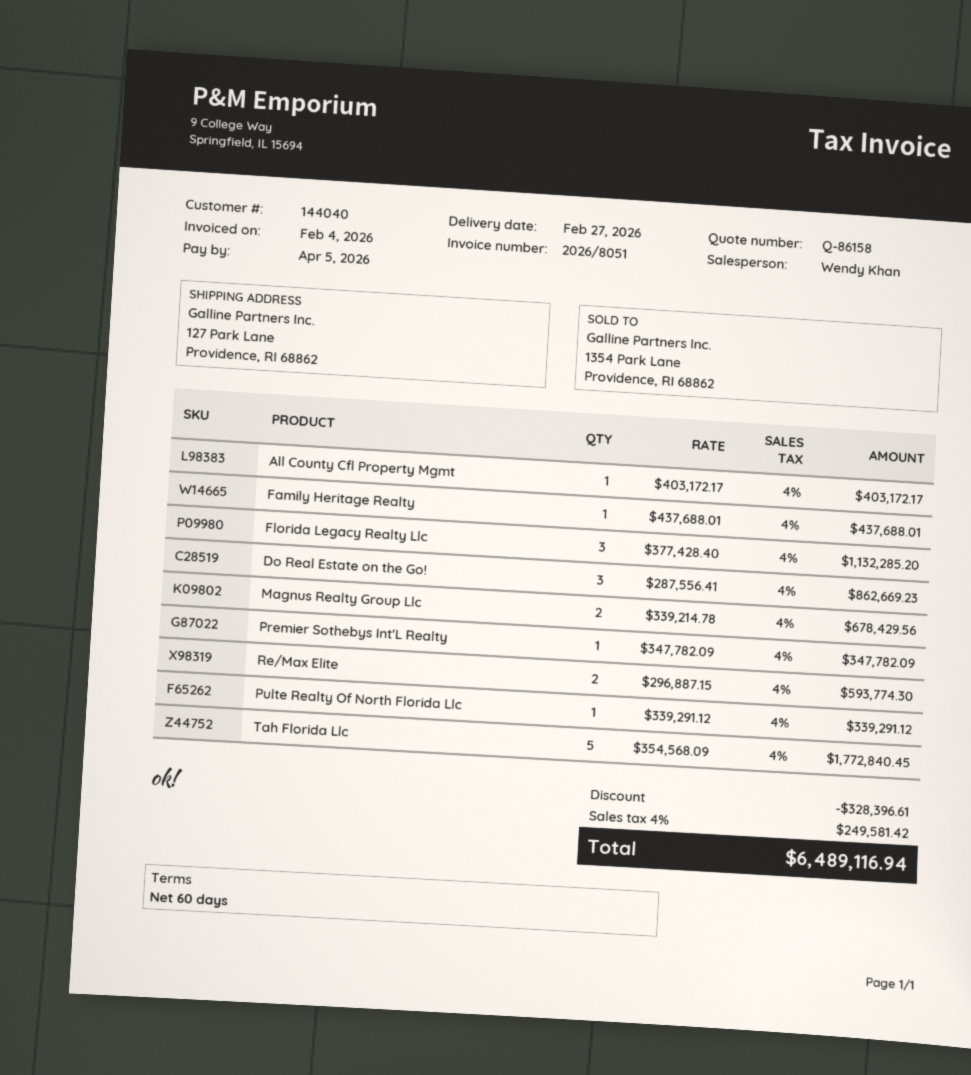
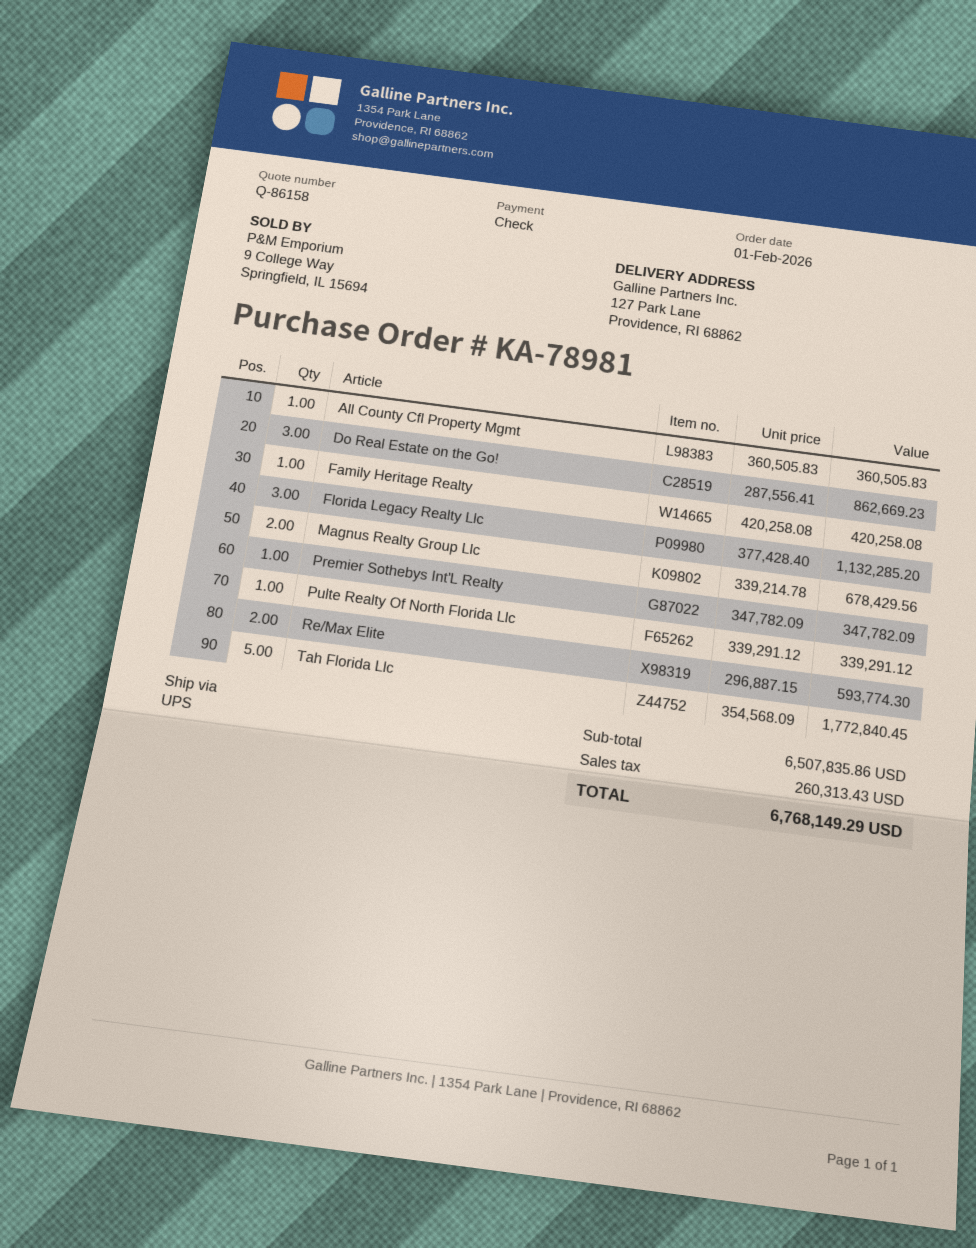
All County Cfl Property Mgmt: 1 x 403172.17 = 403172.17 -> 1 x 360505.83 = 360505.83
Family Heritage Realty: 1 x 437688.01 = 437688.01 -> 1 x 420258.08 = 420258.08
discount: 328396.61 -> none
tax: 249581.42 -> 260313.43
total: 6489116.94 -> 6768149.29

